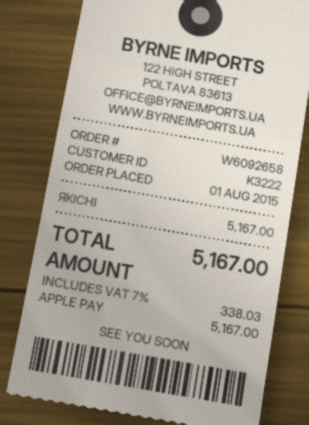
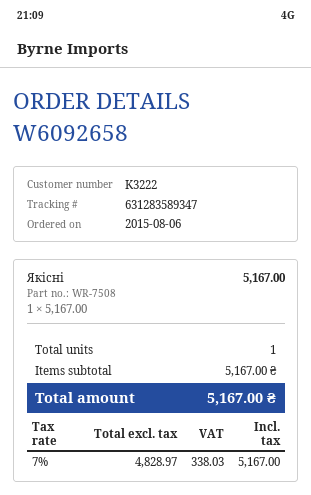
order date: 2015-08-01 -> 2015-08-06

